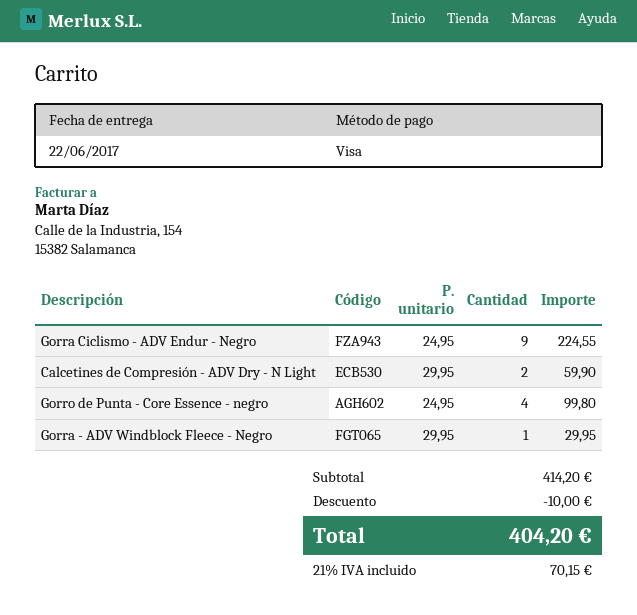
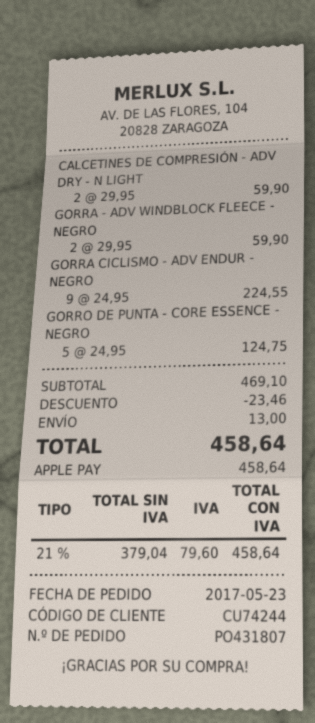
payment method: Visa -> Apple Pay
Gorro de Punta - Core Essence - negro: 4 x 24.95 = 99.80 -> 5 x 24.95 = 124.75
Gorra - ADV Windblock Fleece - Negro: 1 x 29.95 = 29.95 -> 2 x 29.95 = 59.90
subtotal: 414.20 -> 469.10
discount: 10.00 -> 23.46
shipping: none -> 13.00
tax: 21% = 70.15 -> 21% = 79.60
total: 404.20 -> 458.64

